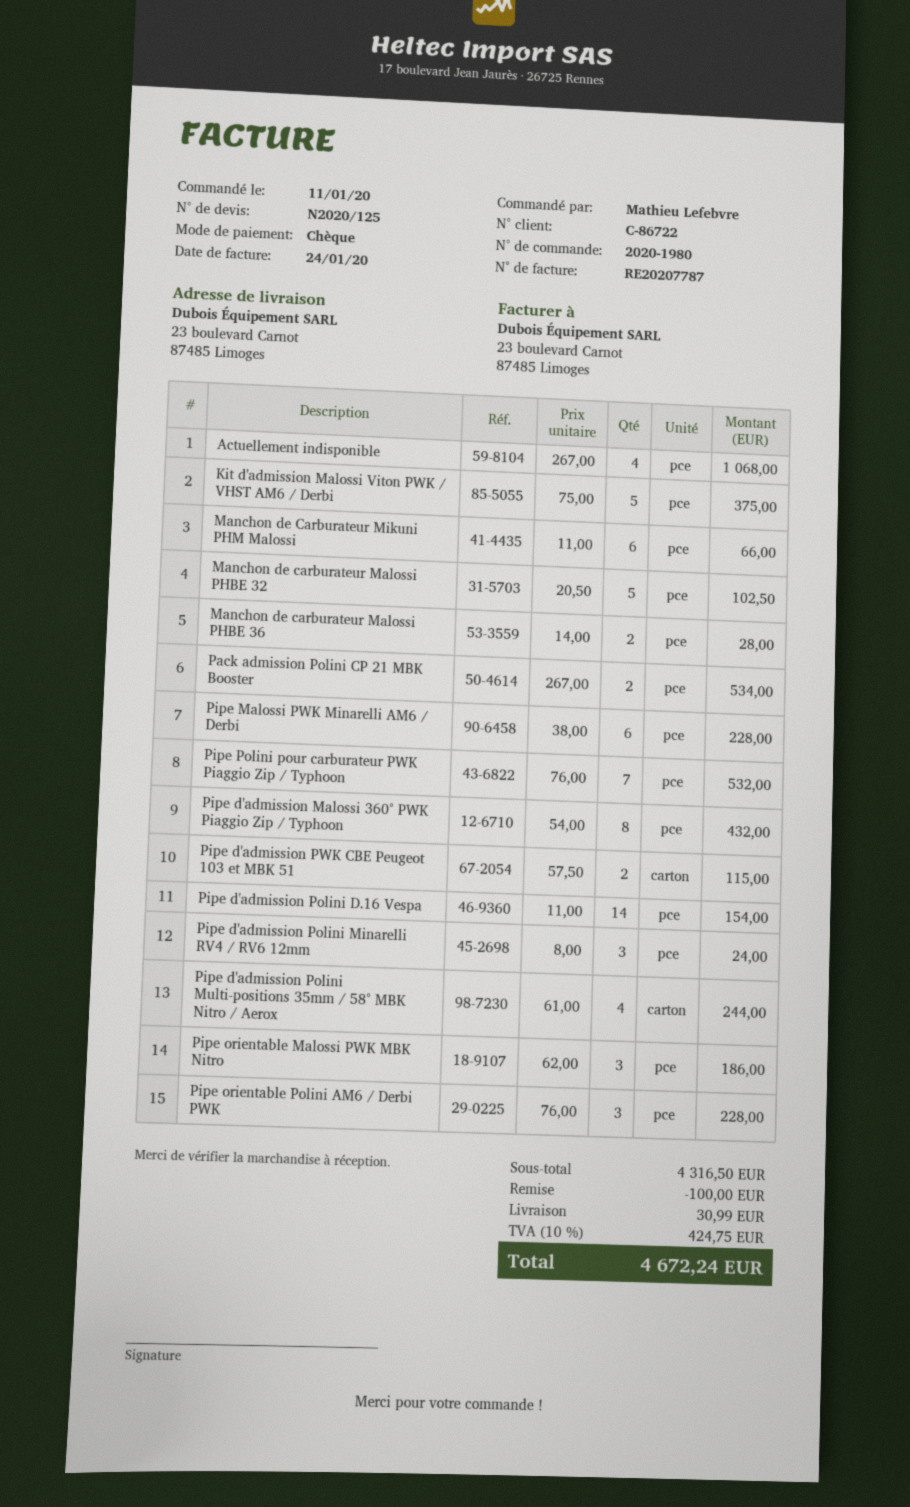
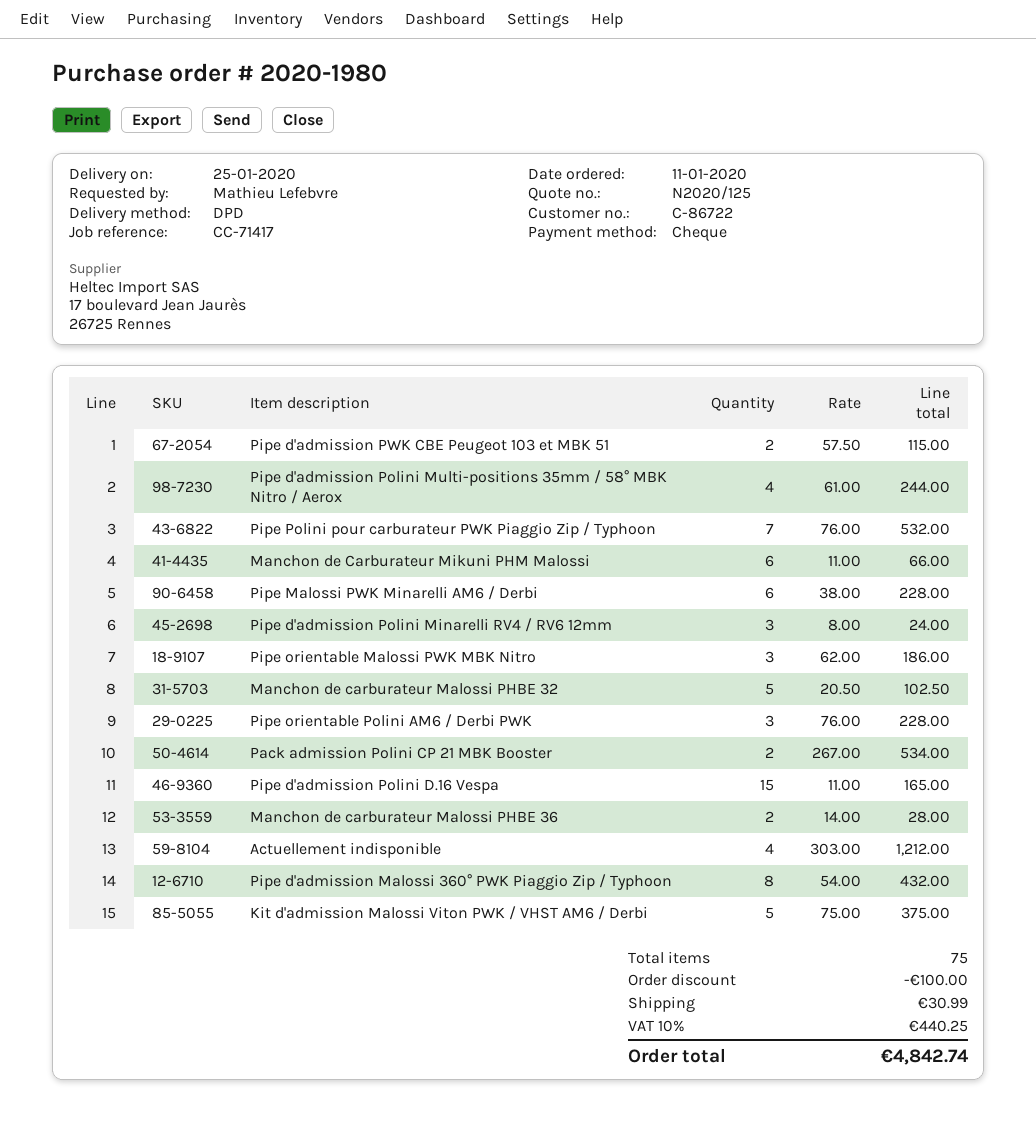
Actuellement indisponible: 4 x 267.00 = 1068.00 -> 4 x 303.00 = 1212.00
Pipe d'admission Polini D.16 Vespa: 14 x 11.00 = 154.00 -> 15 x 11.00 = 165.00
tax: 10% = 424.75 -> 10% = 440.25
total: 4672.24 -> 4842.74

